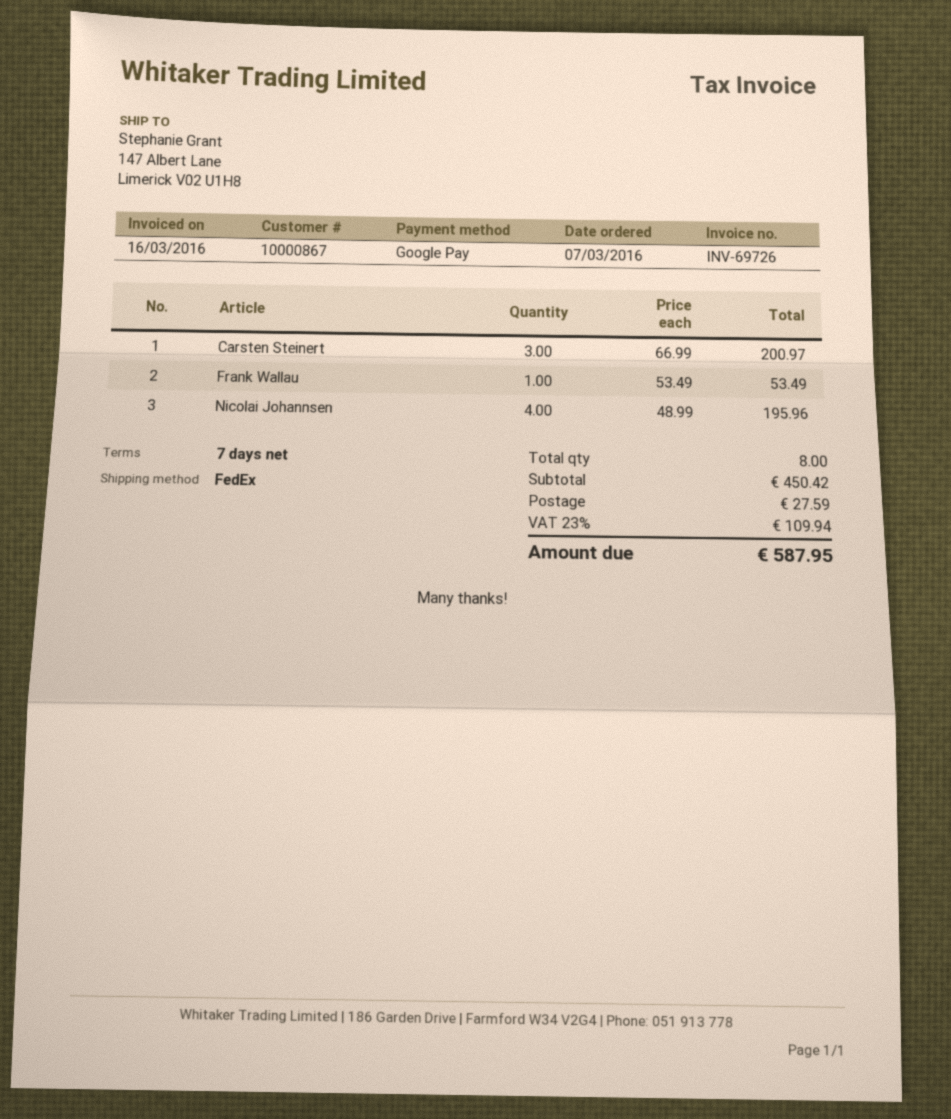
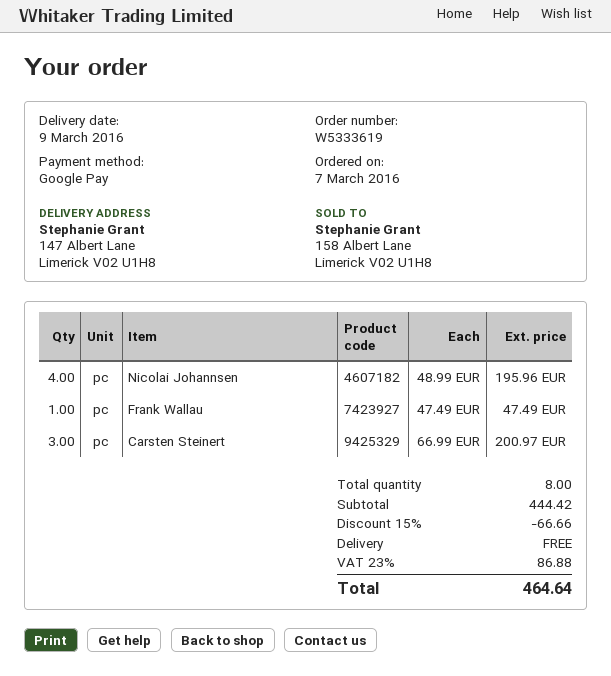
Frank Wallau: 1 x 53.49 = 53.49 -> 1 x 47.49 = 47.49
subtotal: 450.42 -> 444.42
discount: none -> 15% = 66.66
shipping: 27.59 -> 0.00
tax: 23% = 109.94 -> 23% = 86.88
total: 587.95 -> 464.64

